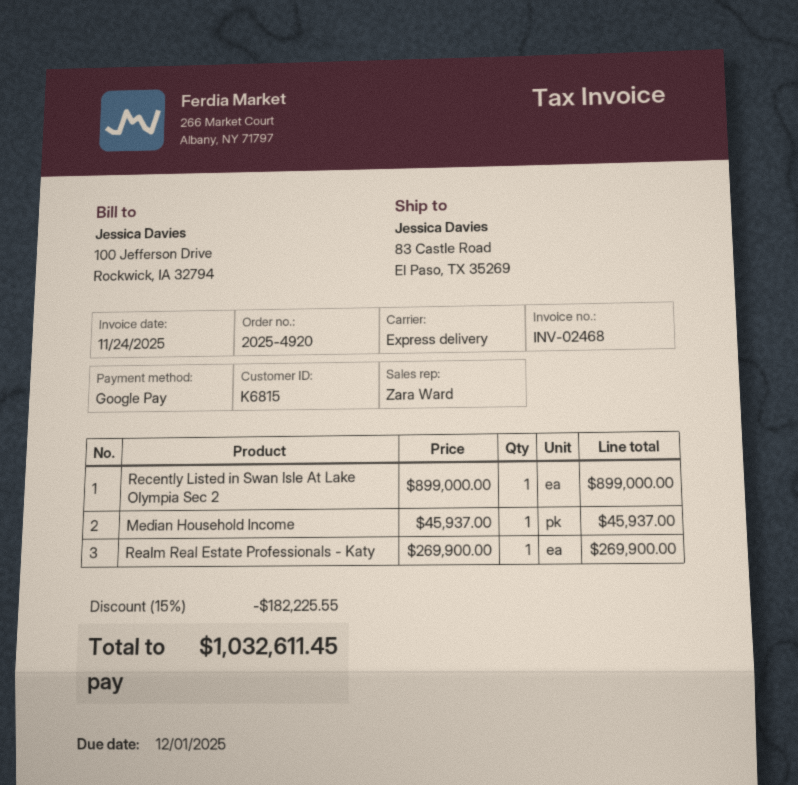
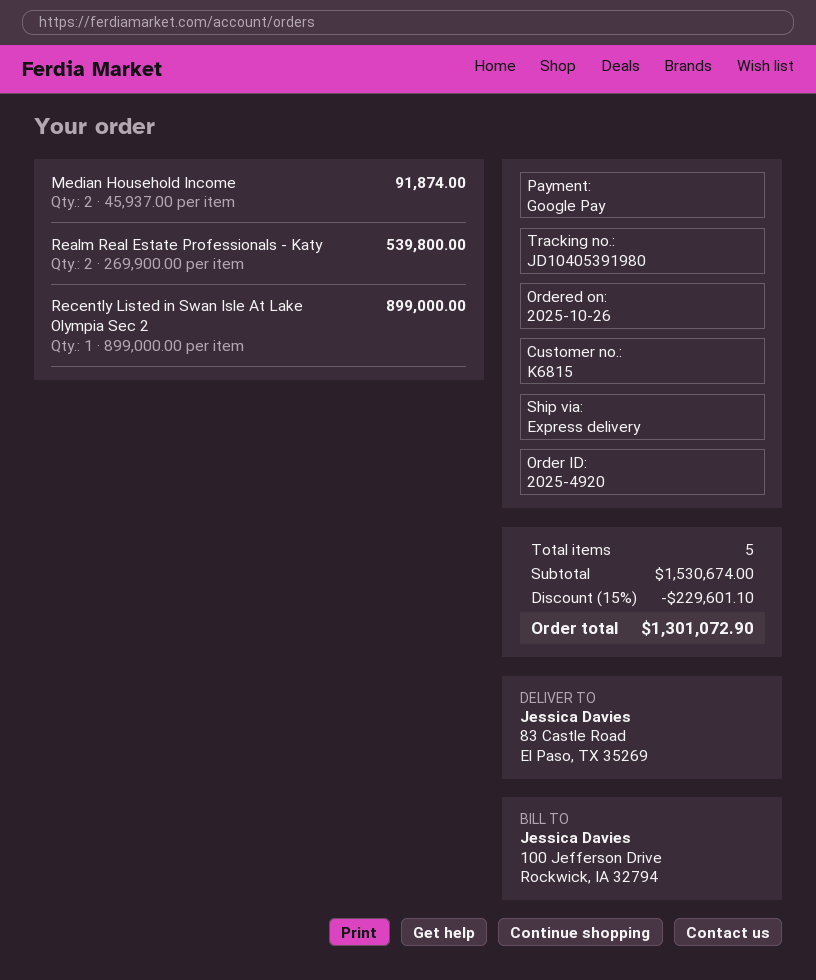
Median Household Income: 1 x 45937.00 = 45937.00 -> 2 x 45937.00 = 91874.00
Realm Real Estate Professionals - Katy: 1 x 269900.00 = 269900.00 -> 2 x 269900.00 = 539800.00
discount: 15% = 182225.55 -> 15% = 229601.10
total: 1032611.45 -> 1301072.90

